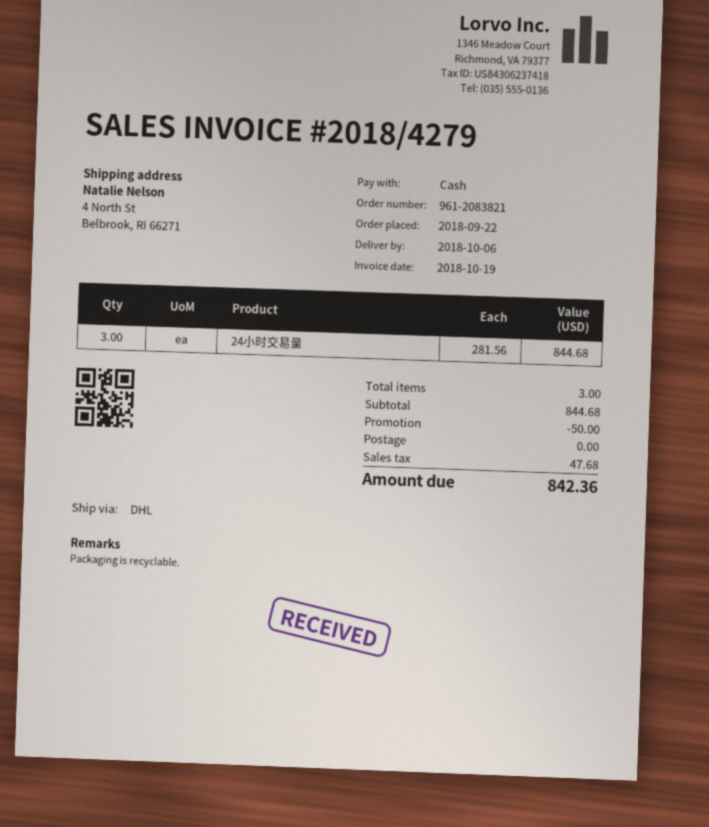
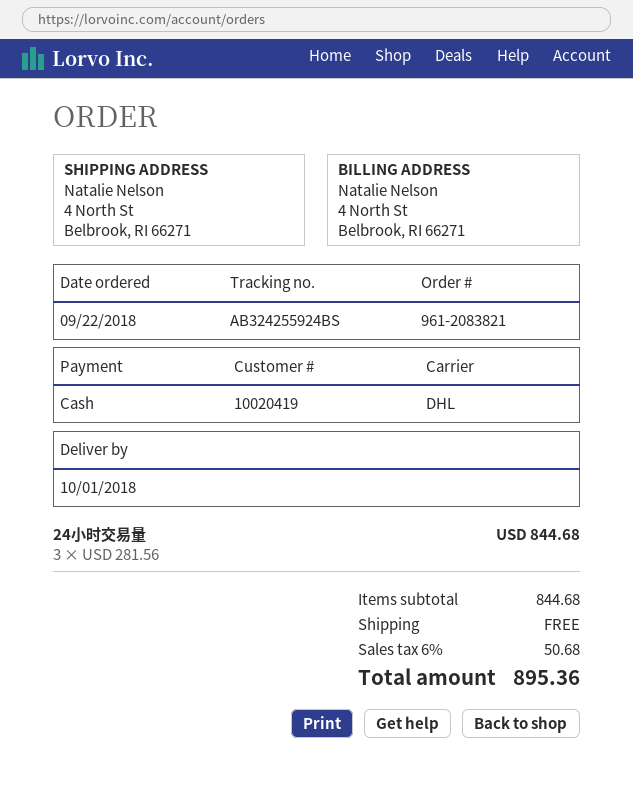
delivery date: 2018-10-06 -> 2018-10-01
discount: 50.00 -> none
tax: 47.68 -> 50.68
total: 842.36 -> 895.36

